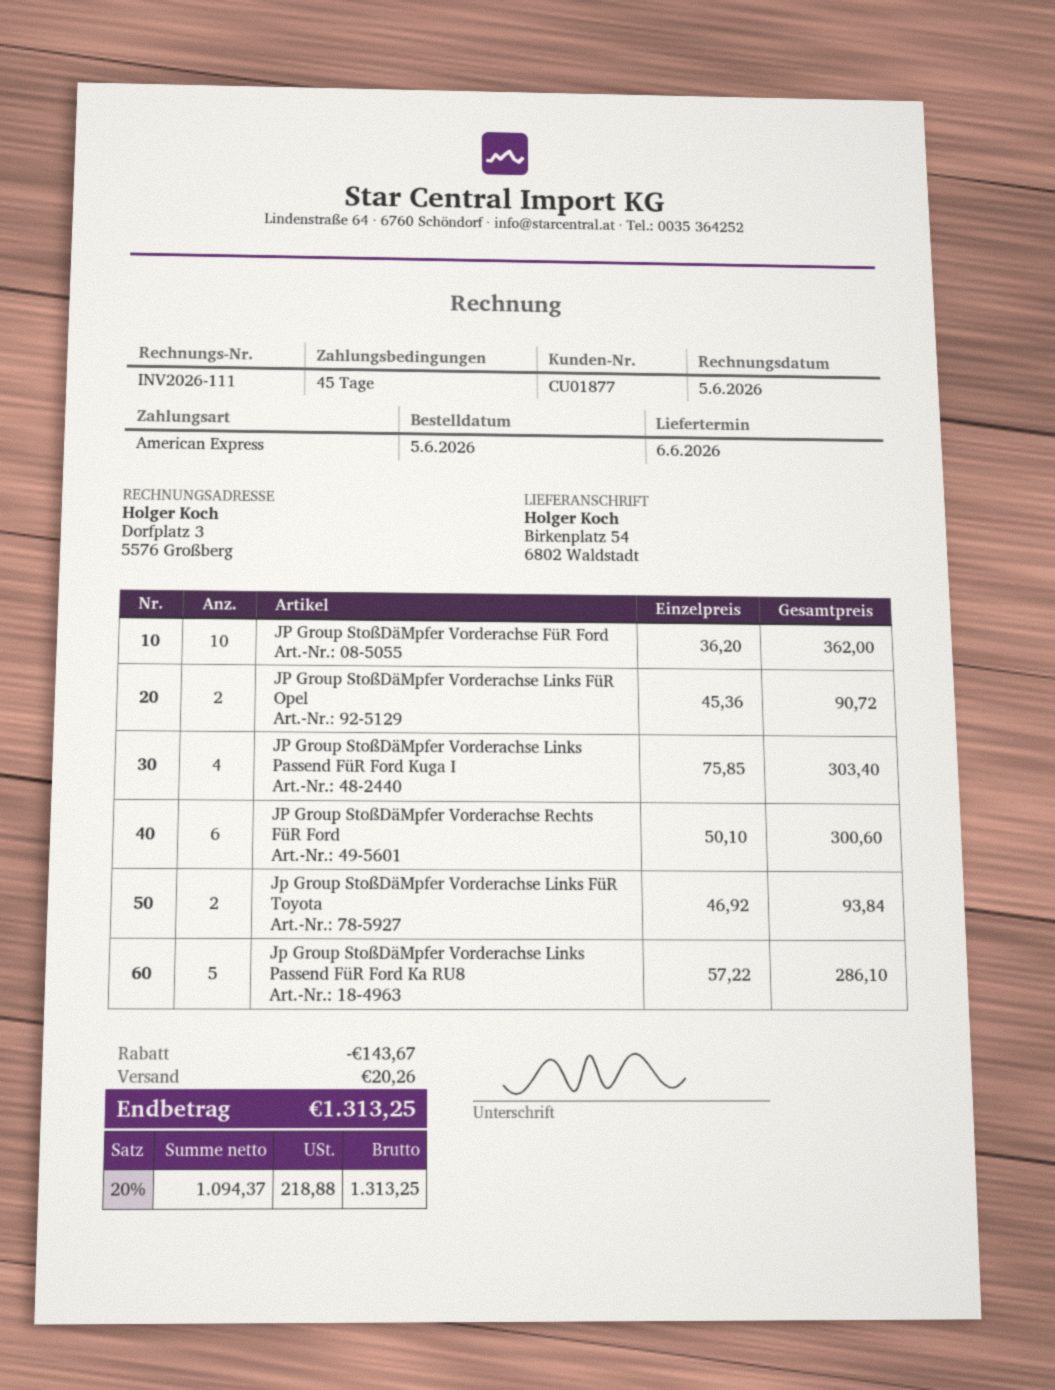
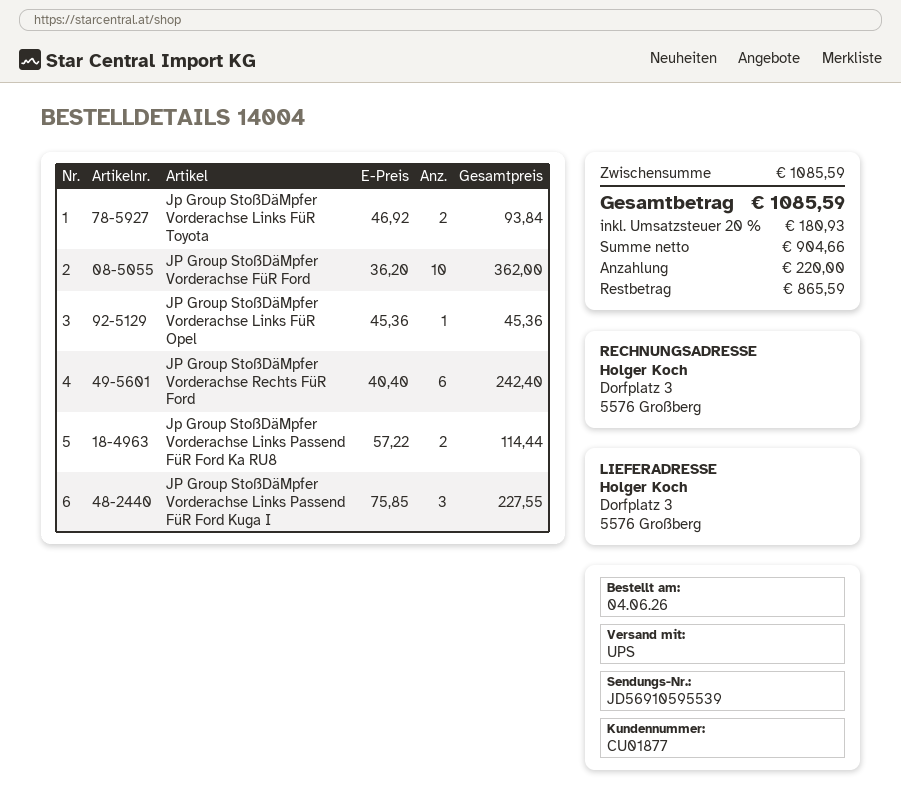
order date: 2026-06-05 -> 2026-06-04
ship to: Birkenplatz 54, 6802 Waldstadt -> Dorfplatz 3, 5576 Großberg
JP Group StoßDäMpfer Vorderachse Links FüR Opel: 2 x 45.36 = 90.72 -> 1 x 45.36 = 45.36
JP Group StoßDäMpfer Vorderachse Links Passend FüR Ford Kuga I: 4 x 75.85 = 303.40 -> 3 x 75.85 = 227.55
JP Group StoßDäMpfer Vorderachse Rechts FüR Ford: 6 x 50.10 = 300.60 -> 6 x 40.40 = 242.40
Jp Group StoßDäMpfer Vorderachse Links Passend FüR Ford Ka RU8: 5 x 57.22 = 286.10 -> 2 x 57.22 = 114.44
discount: 143.67 -> none
shipping: 20.26 -> none
net: 1094.37 -> 904.66
tax: 20% = 218.88 -> 20% = 180.93
total: 1313.25 -> 1085.59

